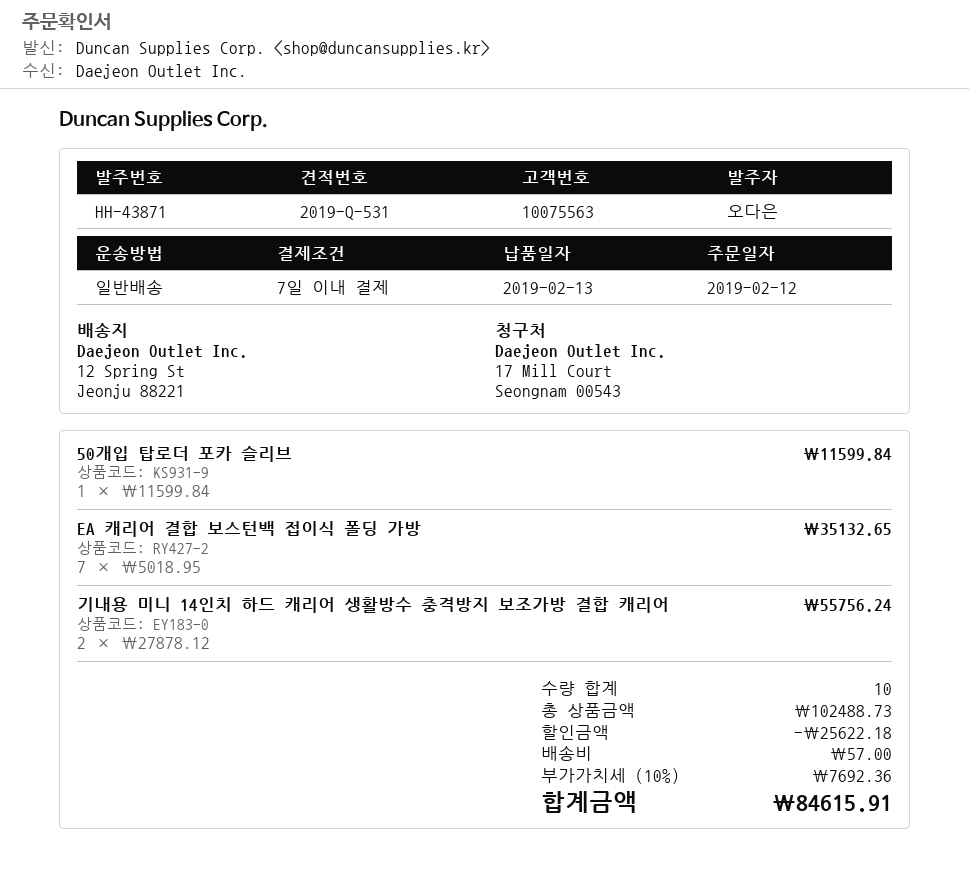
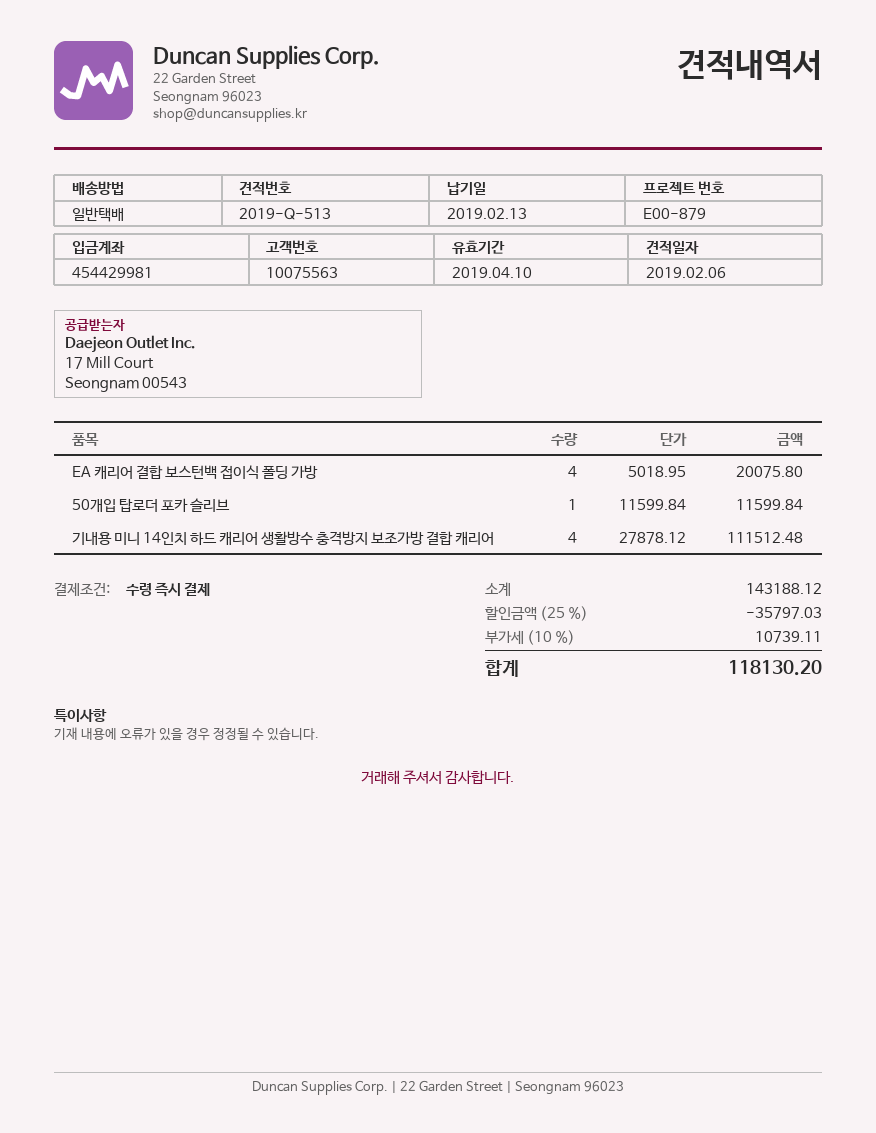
quote number: 2019-Q-531 -> 2019-Q-513
payment terms: 7 days -> on receipt
EA 캐리어 결합 보스턴백 접이식 폴딩 가방: 7 x 5018.95 = 35132.65 -> 4 x 5018.95 = 20075.80
기내용 미니 14인치 하드 캐리어 생활방수 충격방지 보조가방 결합 캐리어: 2 x 27878.12 = 55756.24 -> 4 x 27878.12 = 111512.48
subtotal: 102488.73 -> 143188.12
discount: 25622.18 -> 35797.03
shipping: 57.00 -> none
tax: 10% = 7692.36 -> 10% = 10739.11
total: 84615.91 -> 118130.20

